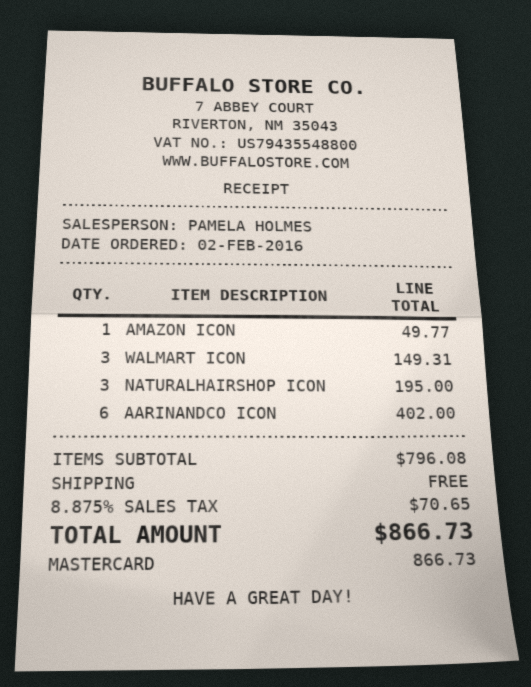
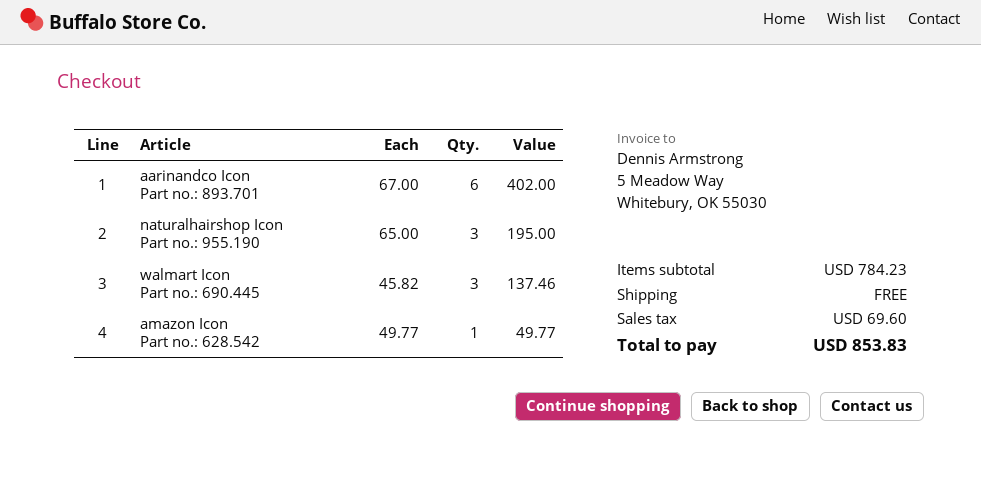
WALMART ICON: 3 for 149.31 -> 3 for 137.46
subtotal: 796.08 -> 784.23
tax: 70.65 -> 69.60
total: 866.73 -> 853.83

